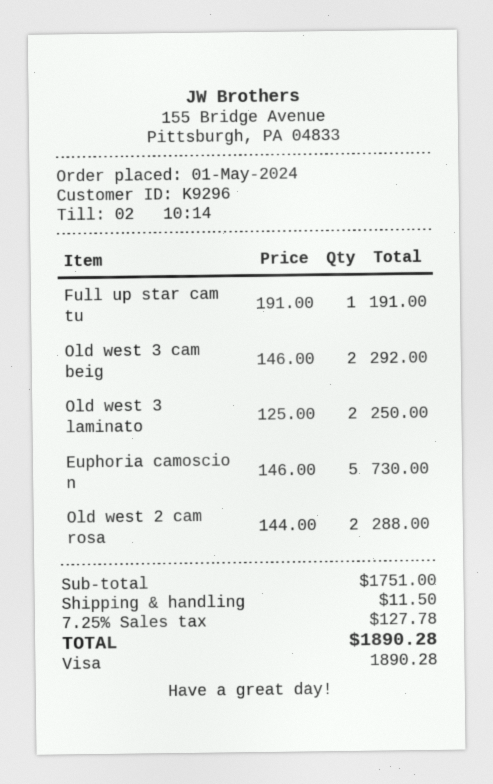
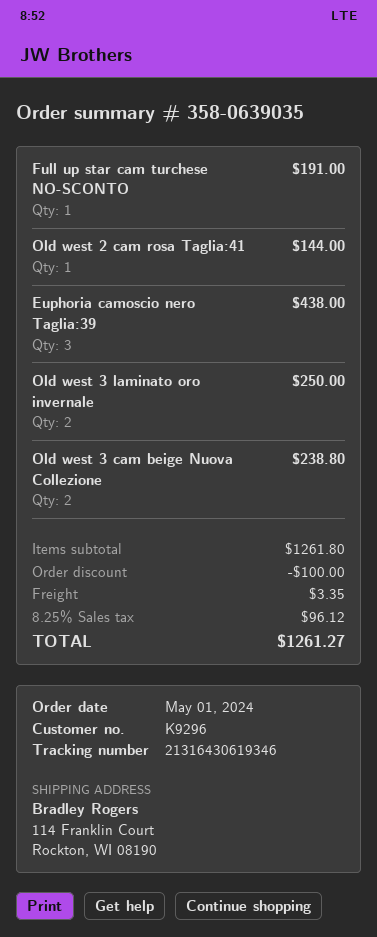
Old west 3 cam beig: 2 for 292.00 -> 2 for 238.80
Euphoria camoscio n: 5 for 730.00 -> 3 for 438.00
Old west 2 cam rosa: 2 for 288.00 -> 1 for 144.00
subtotal: 1751.00 -> 1261.80
discount: none -> 100.00
shipping: 11.50 -> 3.35
tax: 7.25% = 127.78 -> 8.25% = 96.12
total: 1890.28 -> 1261.27

